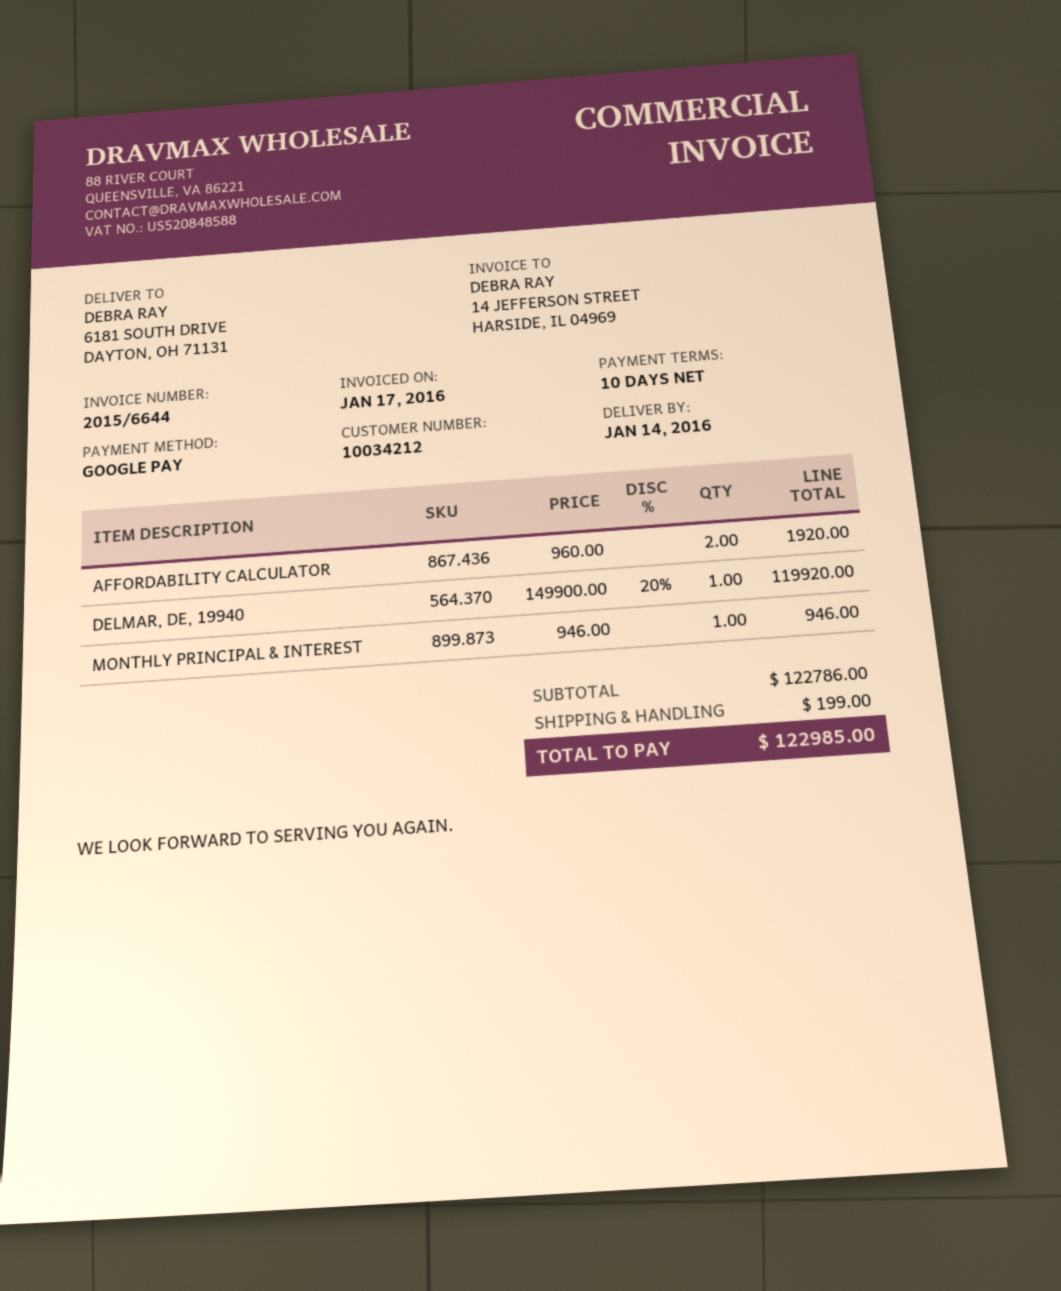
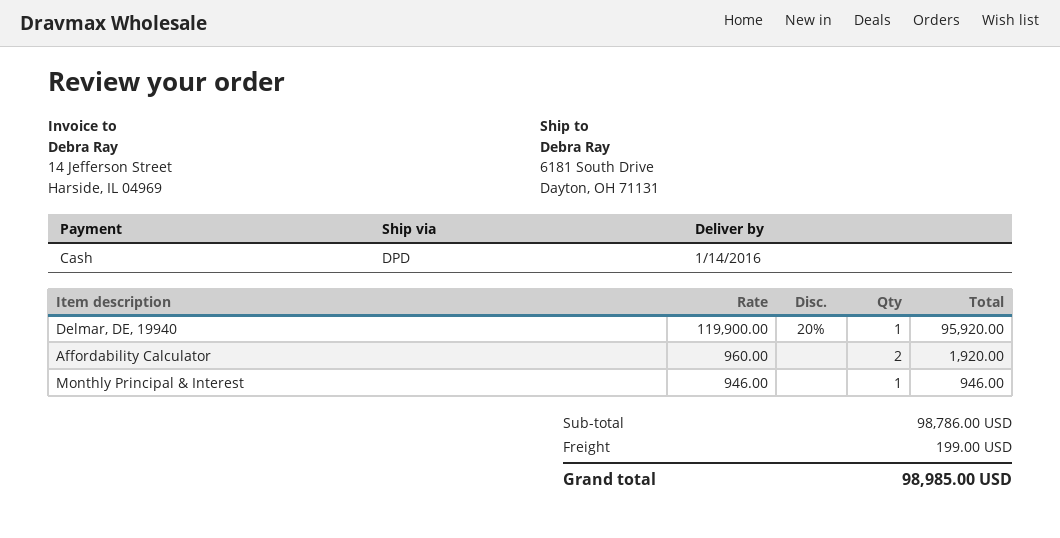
payment method: Google Pay -> cash
DELMAR, DE, 19940: 1 x 149900.00 - 20% = 119920.00 -> 1 x 119900.00 - 20% = 95920.00
subtotal: 122786.00 -> 98786.00
total: 122985.00 -> 98985.00

